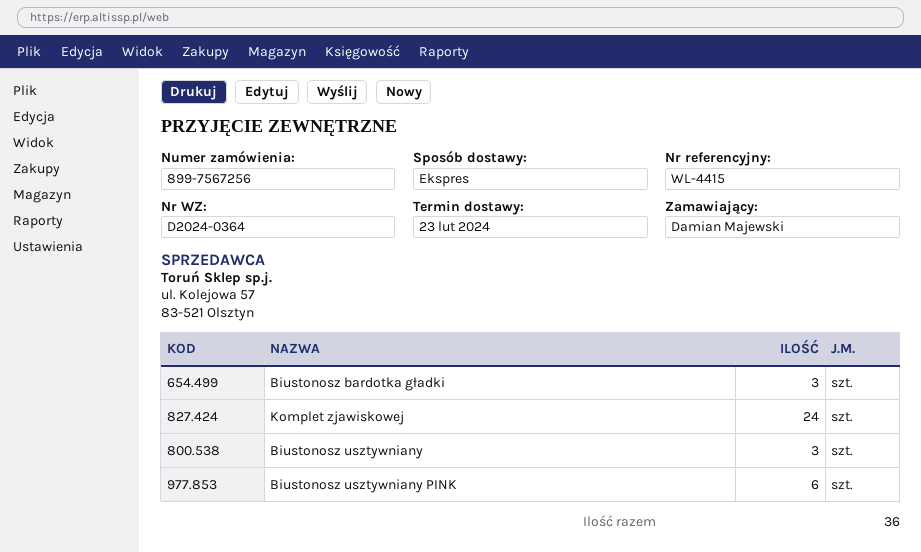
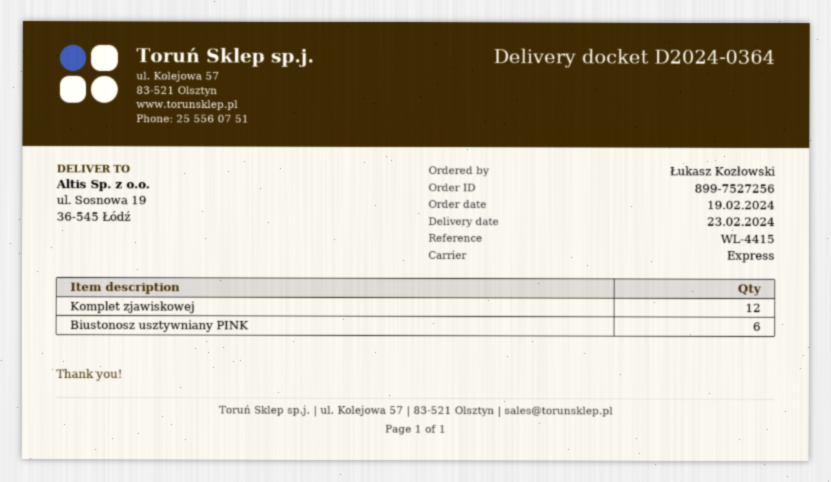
order number: 899-7567256 -> 899-7527256
ordered by: Damian Majewski -> Łukasz Kozłowski
Biustonosz bardotka gładki: 3 -> none
Komplet zjawiskowej: 24 -> 12
Biustonosz usztywniany: 3 -> none

